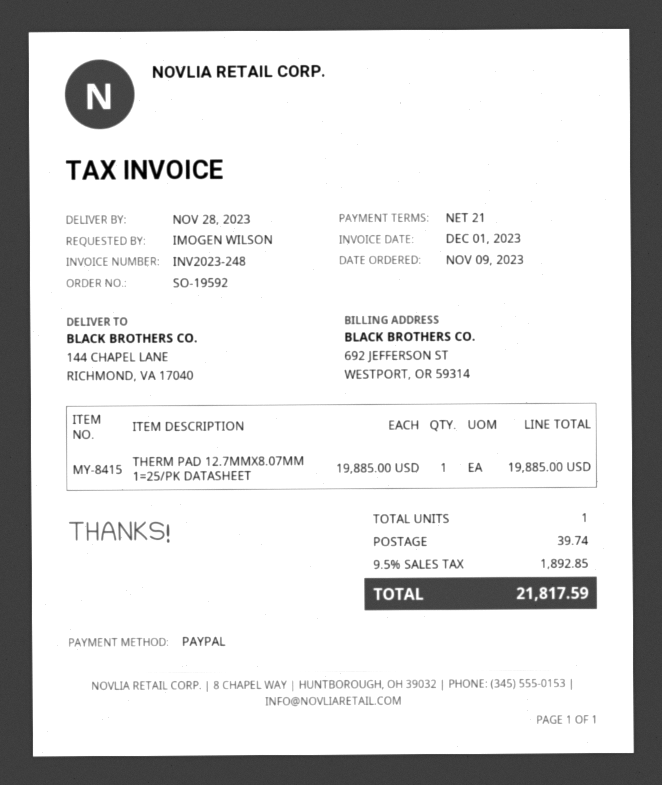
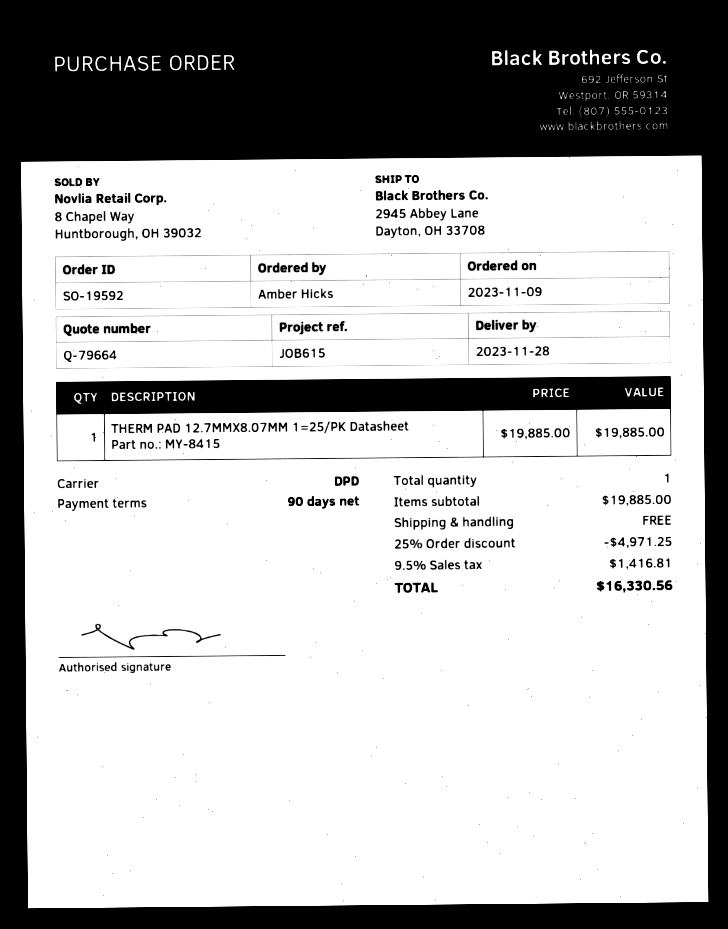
payment terms: 21 days -> 90 days
ordered by: IMOGEN WILSON -> Amber Hicks
ship to: 144 CHAPEL LANE, RICHMOND, VA 17040 -> 2945 Abbey Lane, Dayton, OH 33708
discount: none -> 25% = 4971.25
shipping: 39.74 -> 0.00
tax: 9.5% = 1892.85 -> 9.5% = 1416.81
total: 21817.59 -> 16330.56

